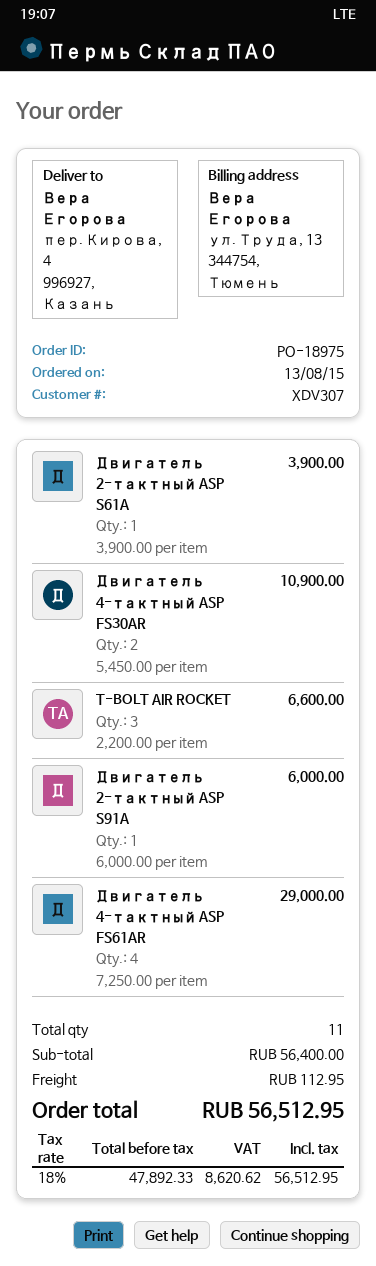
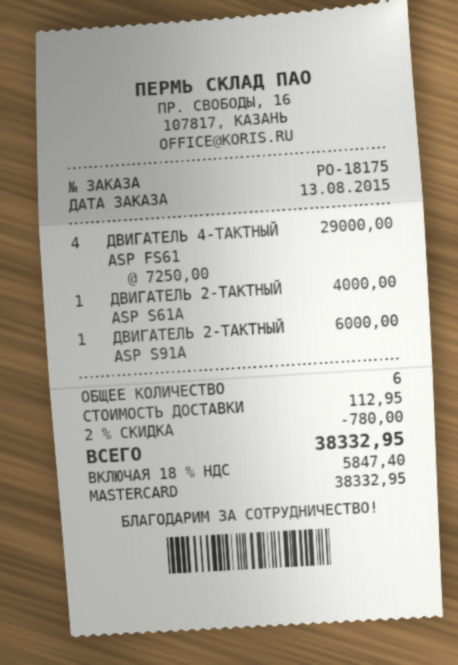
order number: PO-18975 -> PO-18175
Двигатель 2-тактный ASP S61A: 1 x 3900.00 = 3900.00 -> 1 x 4000.00 = 4000.00
Двигатель 4-тактный ASP FS30AR: 2 x 5450.00 = 10900.00 -> none
T-BOLT AIR ROCKET: 3 x 2200.00 = 6600.00 -> none
total quantity: 11 -> 6
discount: none -> 2% = 780.00
tax: 18% = 8620.62 -> 18% = 5847.40
total: 56512.95 -> 38332.95

